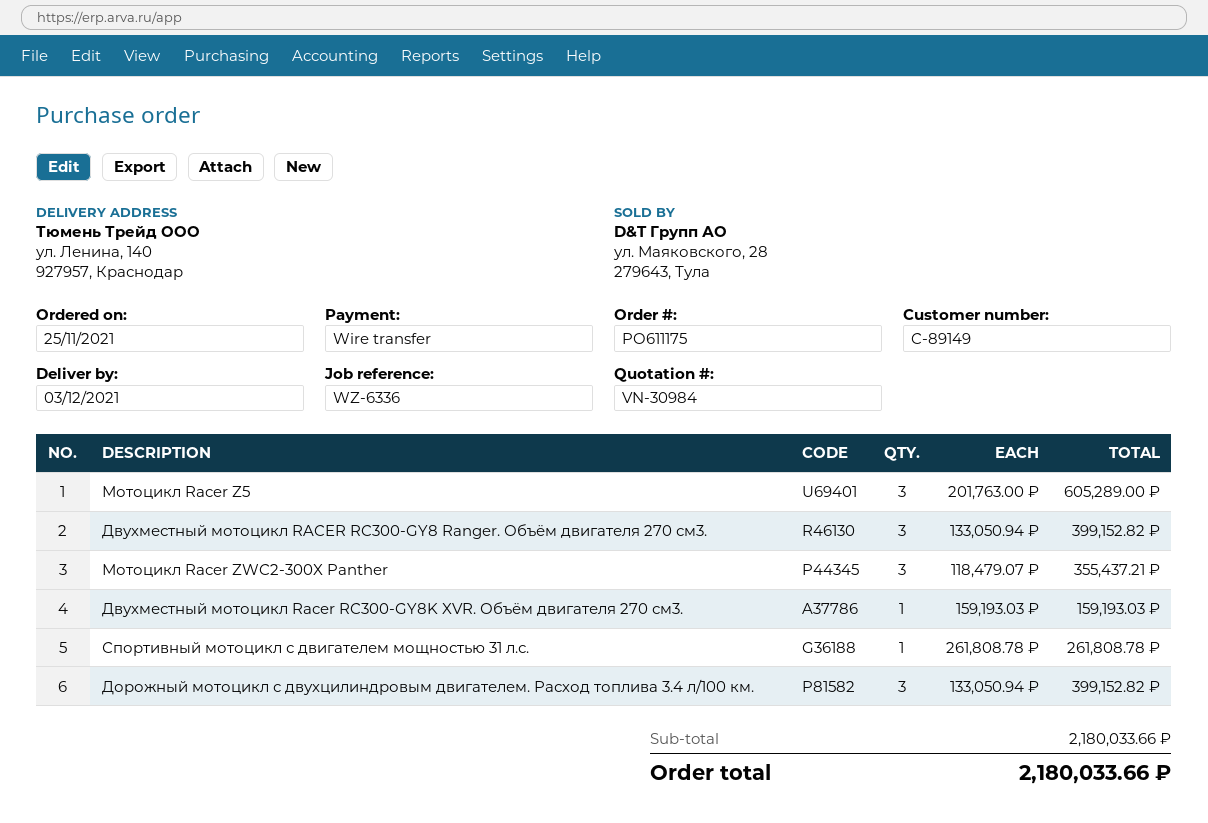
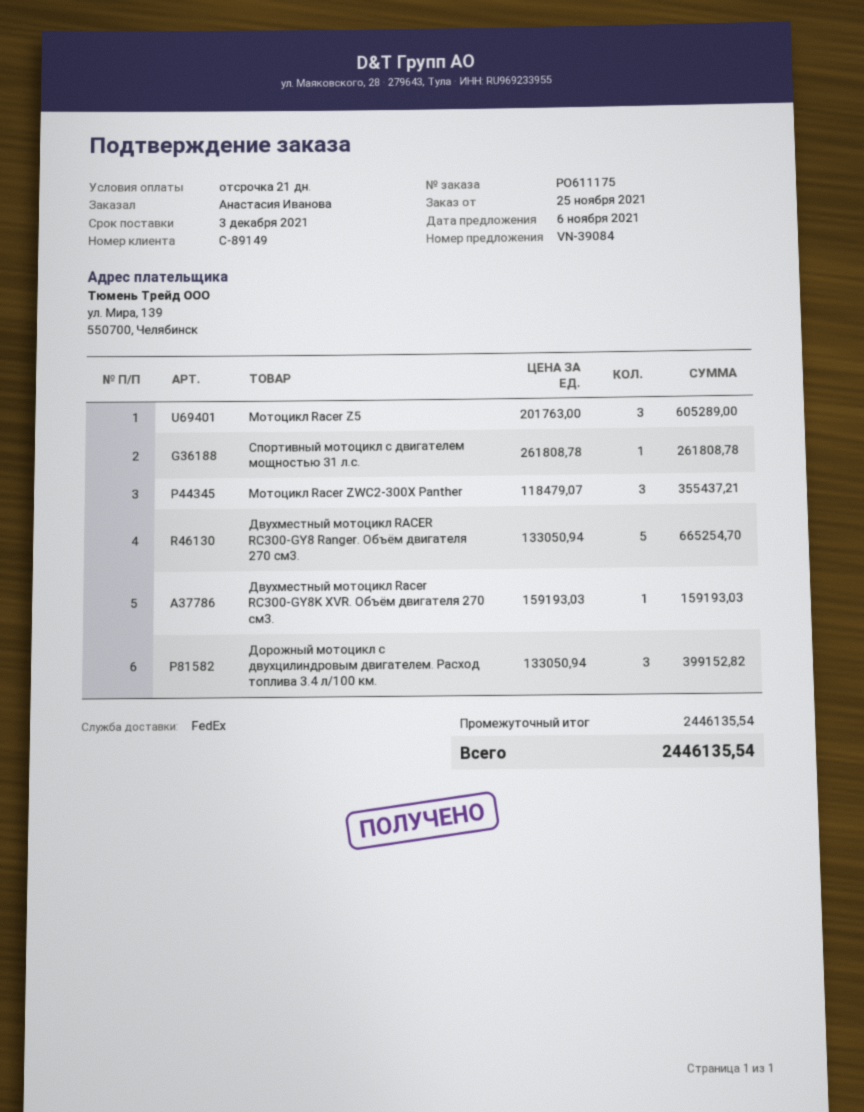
quote number: VN-30984 -> VN-39084
Двухместный мотоцикл RACER RC300-GY8 Ranger. Объём двигателя 270 см3.: 3 x 133050.94 = 399152.82 -> 5 x 133050.94 = 665254.70
subtotal: 2180033.66 -> 2446135.54
total: 2180033.66 -> 2446135.54

